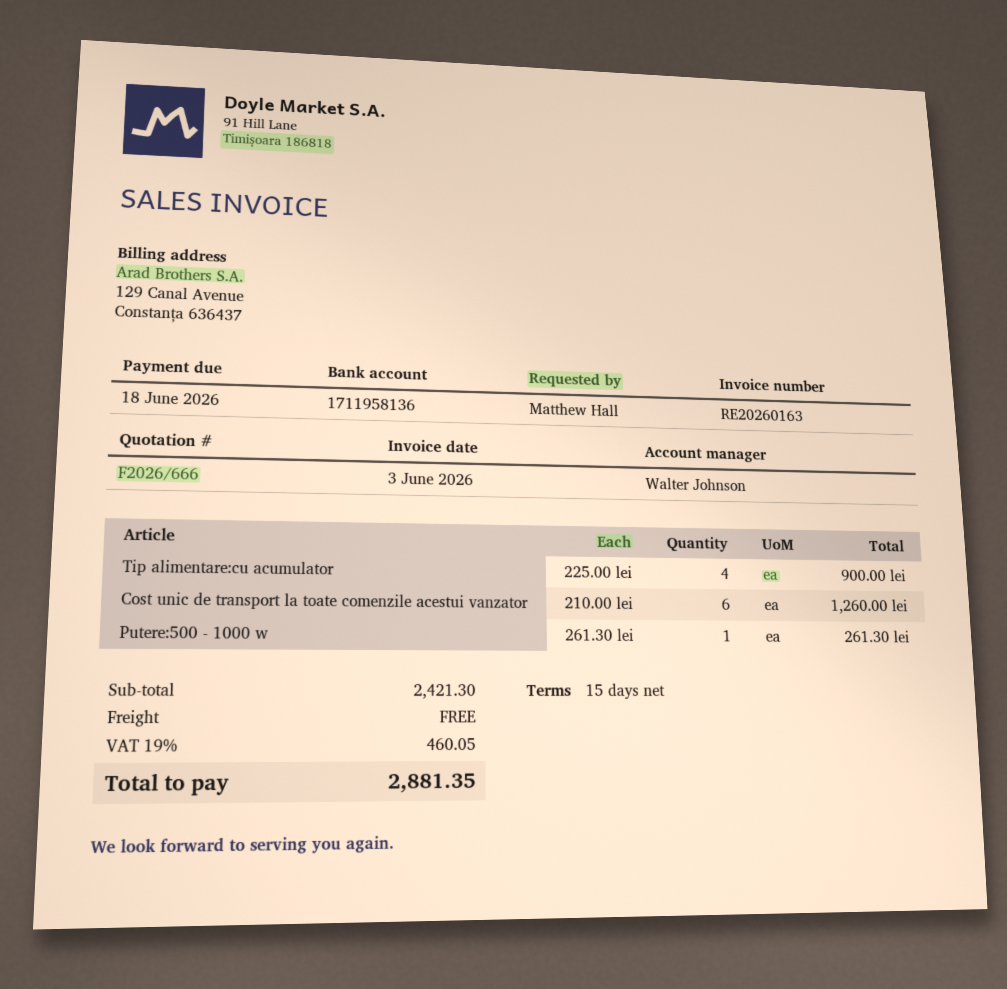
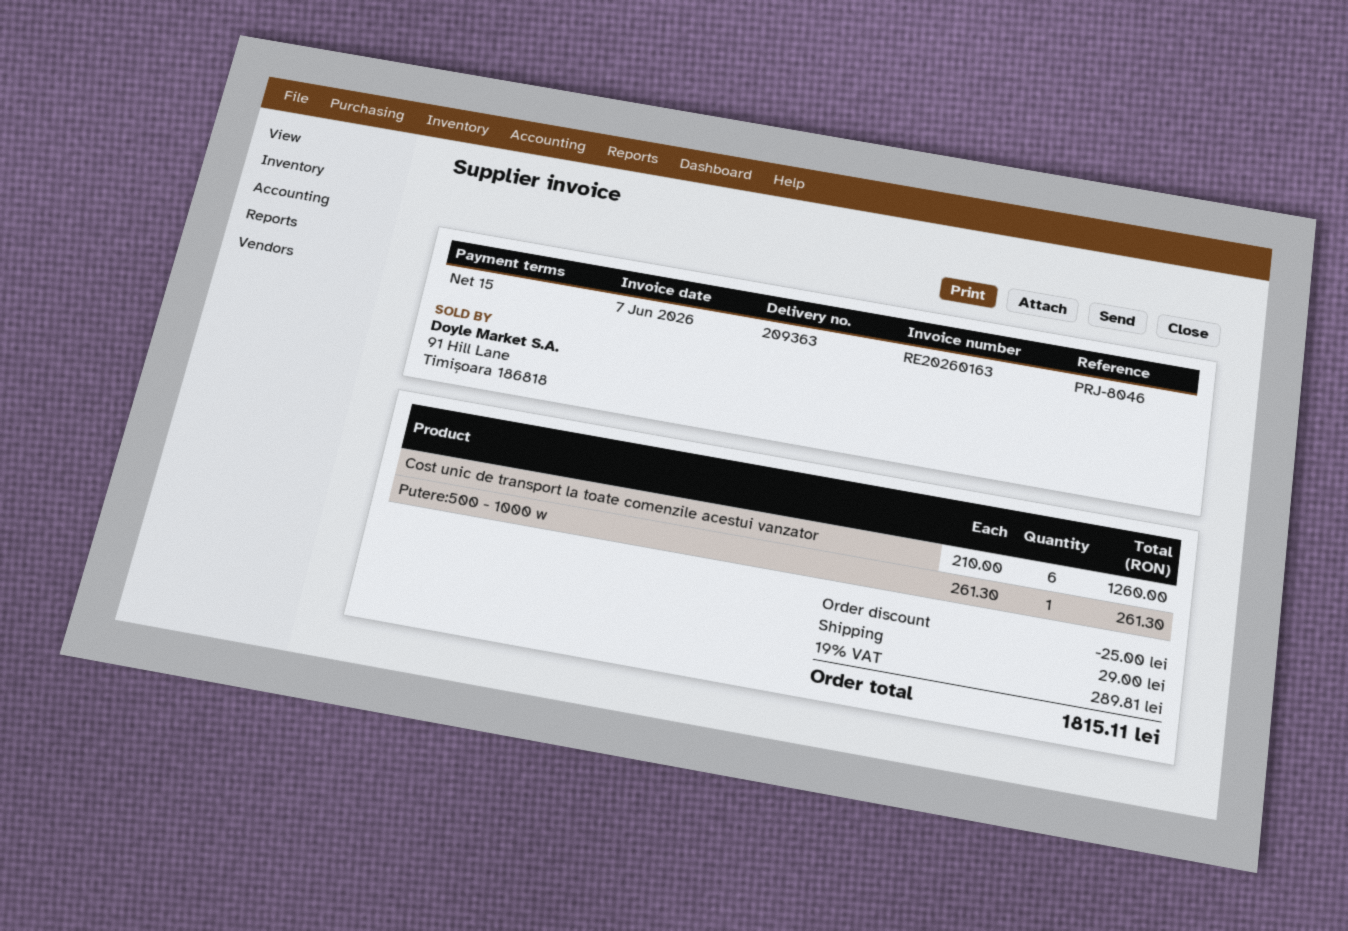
invoice date: 2026-06-03 -> 2026-06-07
Tip alimentare:cu acumulator: 4 x 225.00 = 900.00 -> none
discount: none -> 25.00
shipping: 0.00 -> 29.00
tax: 19% = 460.05 -> 19% = 289.81
total: 2881.35 -> 1815.11

